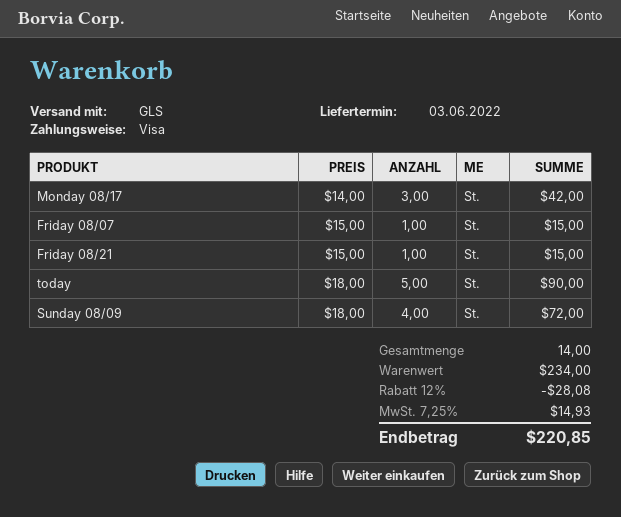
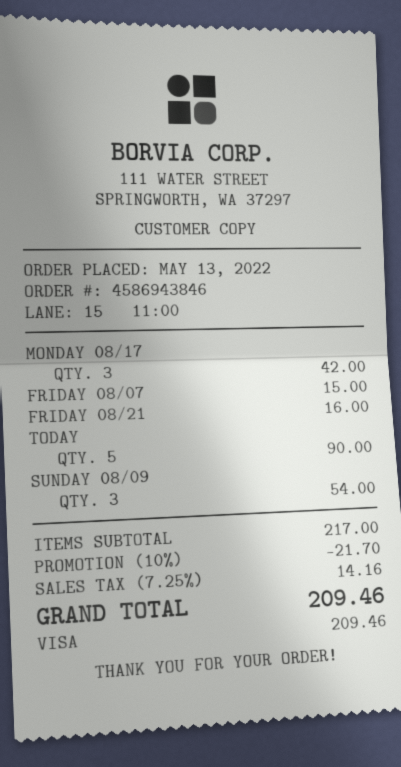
Friday 08/21: 1 for 15.00 -> 1 for 16.00
Sunday 08/09: 4 for 72.00 -> 3 for 54.00
subtotal: 234.00 -> 217.00
discount: 12% = 28.08 -> 10% = 21.70
tax: 7.25% = 14.93 -> 7.25% = 14.16
total: 220.85 -> 209.46

